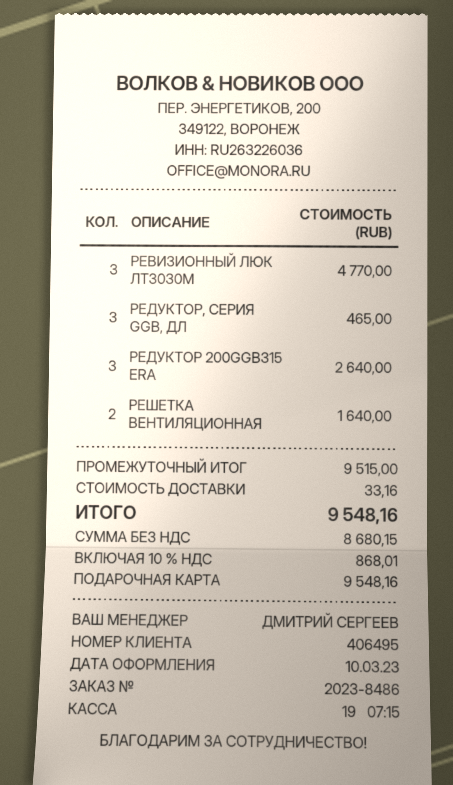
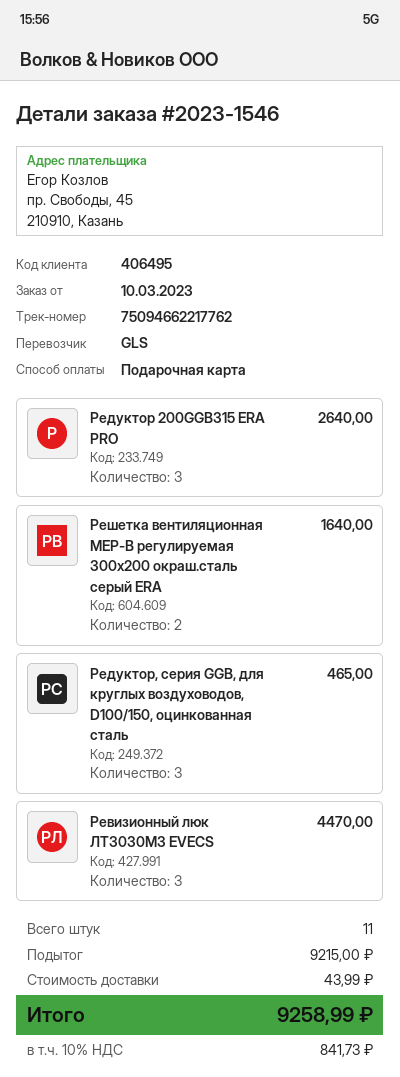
order number: 2023-8486 -> 2023-1546
РЕВИЗИОННЫЙ ЛЮК ЛТ3030М: 3 for 4770.00 -> 3 for 4470.00
subtotal: 9515.00 -> 9215.00
shipping: 33.16 -> 43.99
tax: 10% = 868.01 -> 10% = 841.73
total: 9548.16 -> 9258.99

